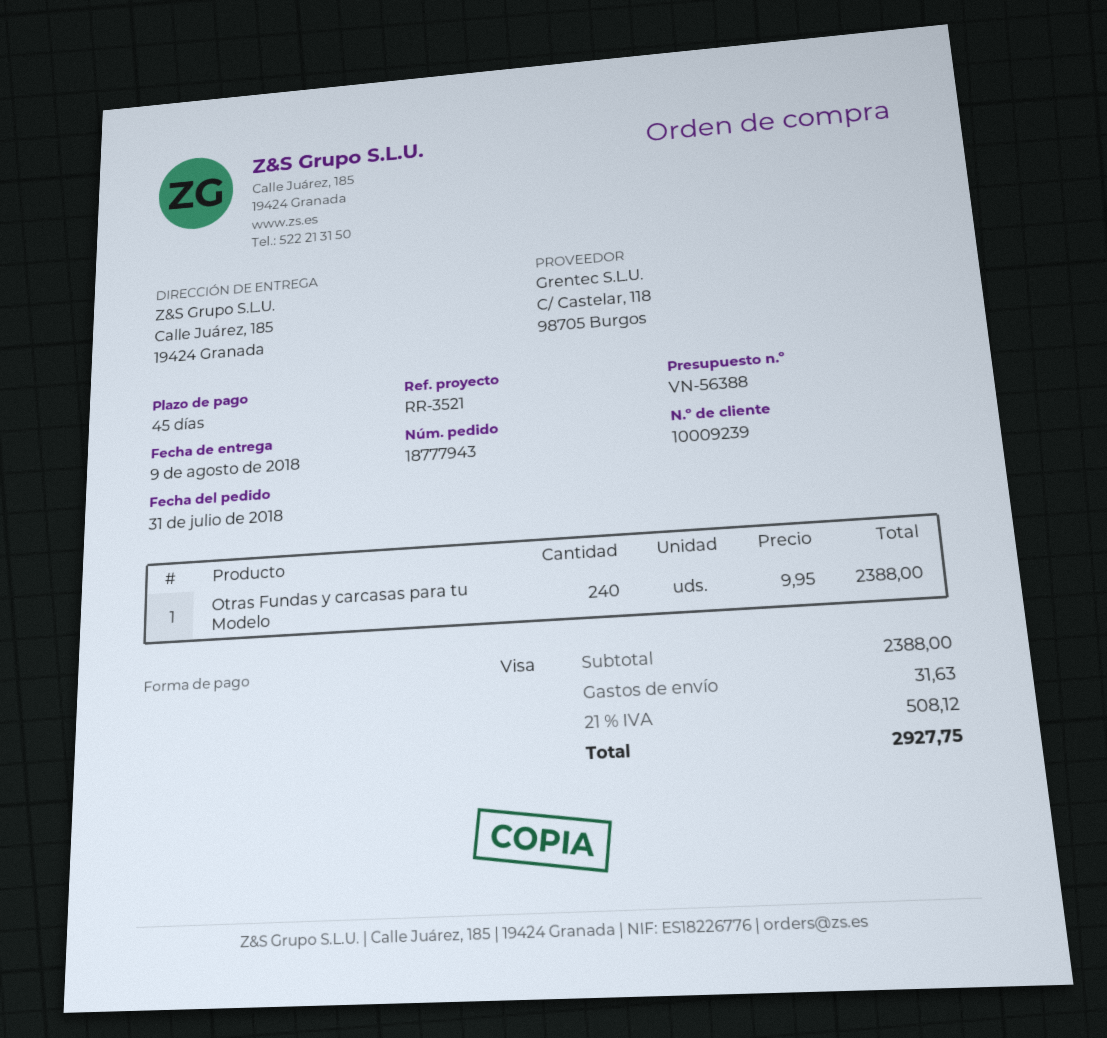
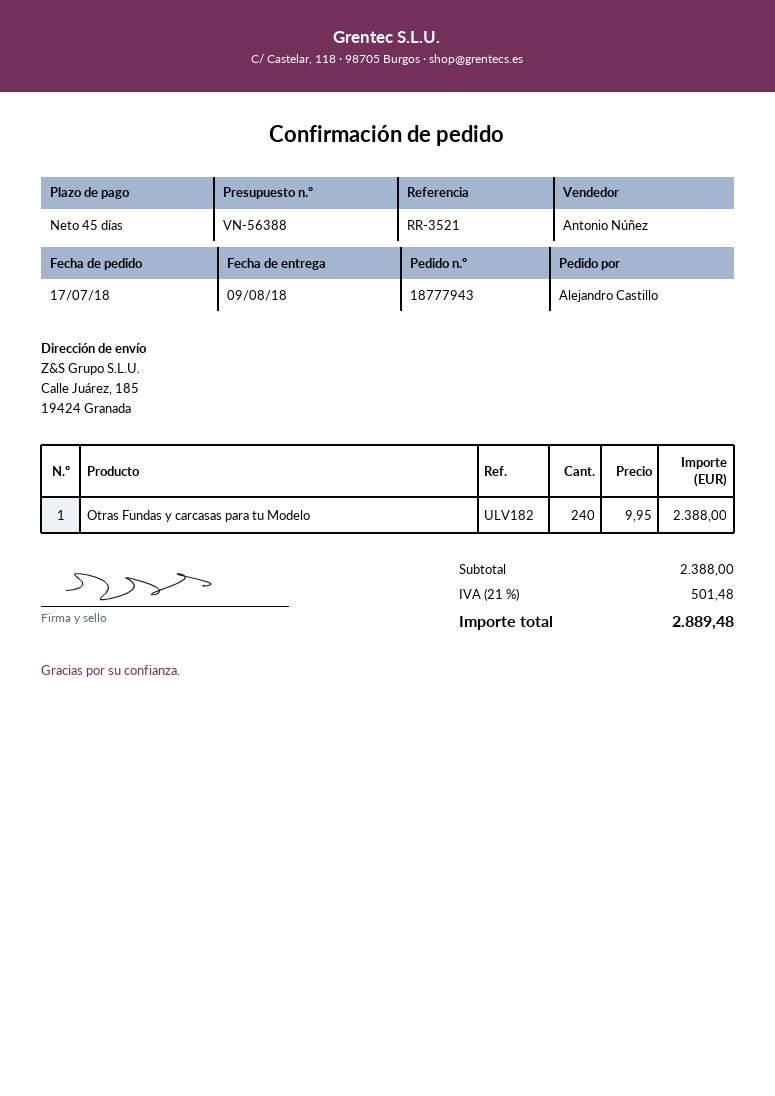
order date: 2018-07-31 -> 2018-07-17
shipping: 31.63 -> none
tax: 21% = 508.12 -> 21% = 501.48
total: 2927.75 -> 2889.48

